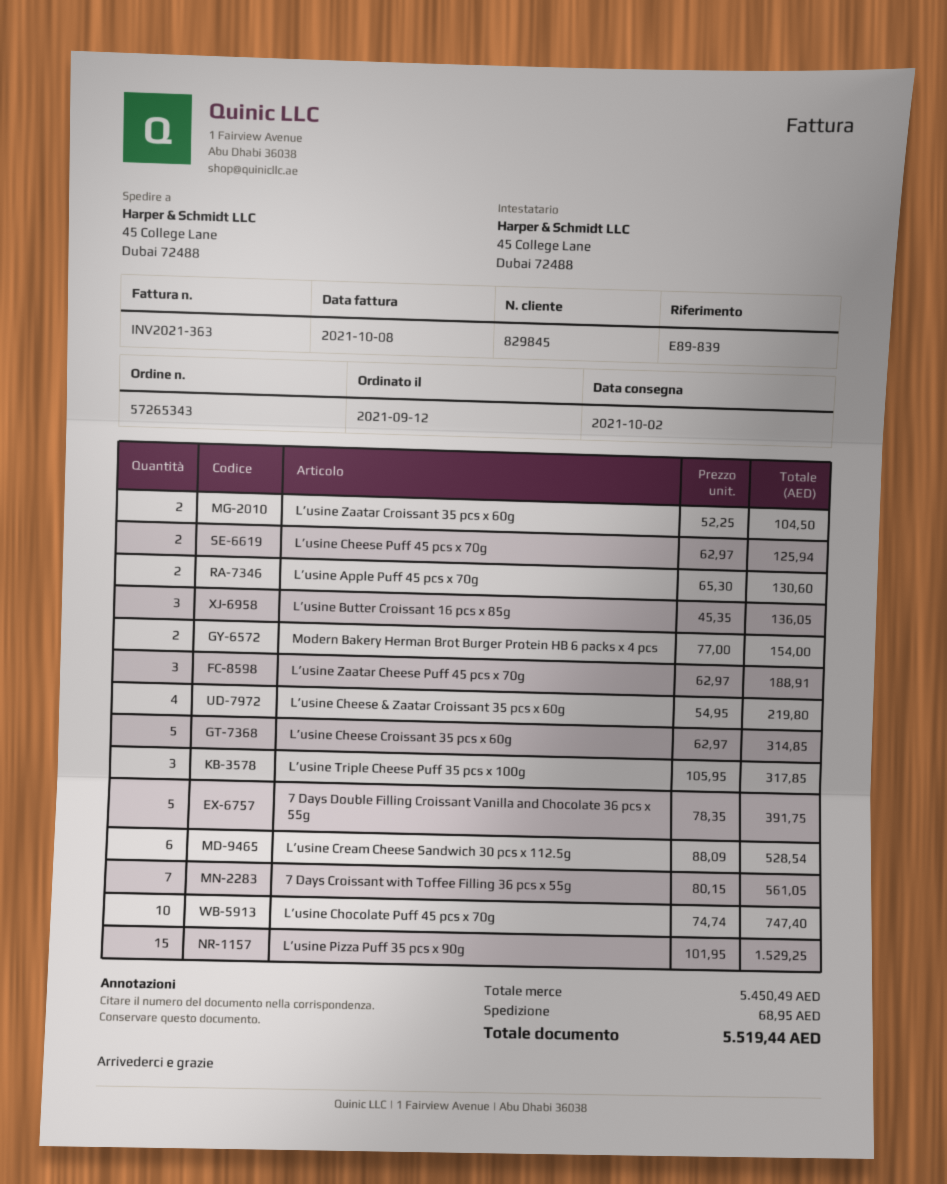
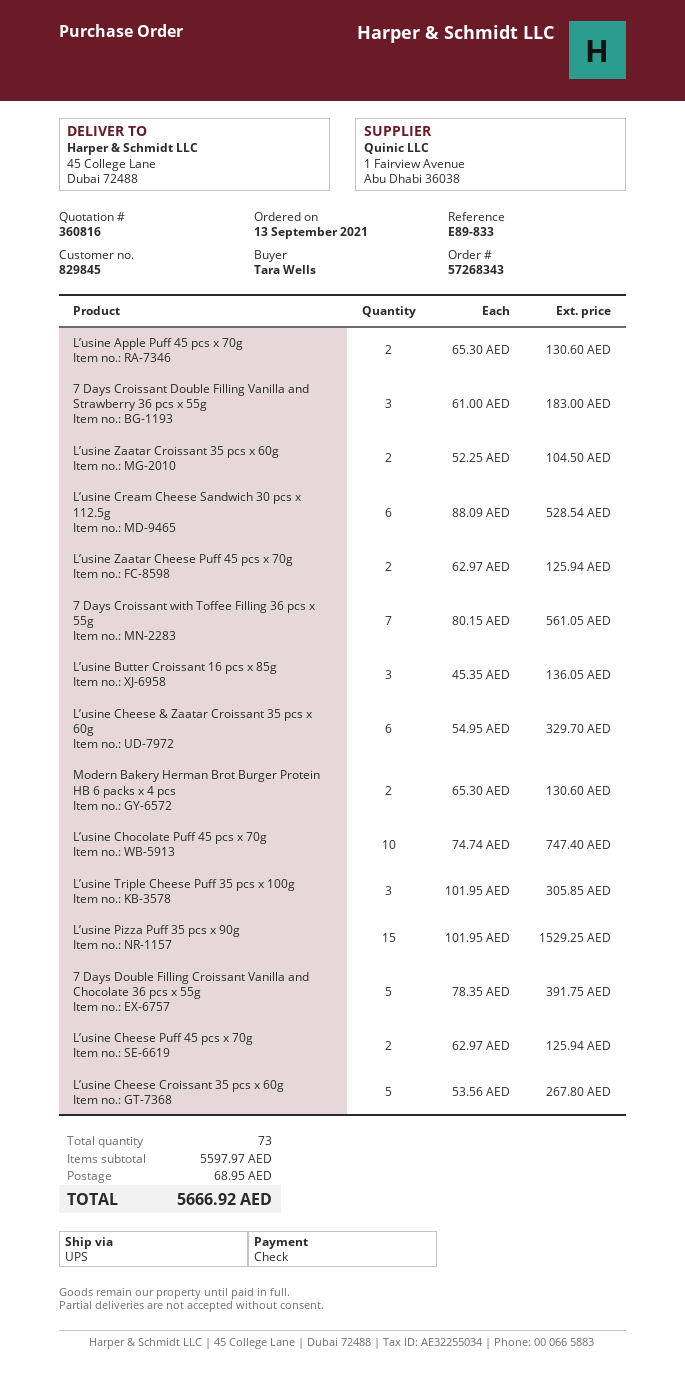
order number: 57265343 -> 57268343
order date: 2021-09-12 -> 2021-09-13
reference: E89-839 -> E89-833
Modern Bakery Herman Brot Burger Protein HB 6 packs x 4 pcs: 2 x 77.00 = 154.00 -> 2 x 65.30 = 130.60
L’usine Zaatar Cheese Puff 45 pcs x 70g: 3 x 62.97 = 188.91 -> 2 x 62.97 = 125.94
L’usine Cheese & Zaatar Croissant 35 pcs x 60g: 4 x 54.95 = 219.80 -> 6 x 54.95 = 329.70
L’usine Cheese Croissant 35 pcs x 60g: 5 x 62.97 = 314.85 -> 5 x 53.56 = 267.80
L’usine Triple Cheese Puff 35 pcs x 100g: 3 x 105.95 = 317.85 -> 3 x 101.95 = 305.85
7 Days Croissant Double Filling Vanilla and Strawberry 36 pcs x 55g: none -> 3 x 61.00 = 183.00
subtotal: 5450.49 -> 5597.97
total: 5519.44 -> 5666.92

